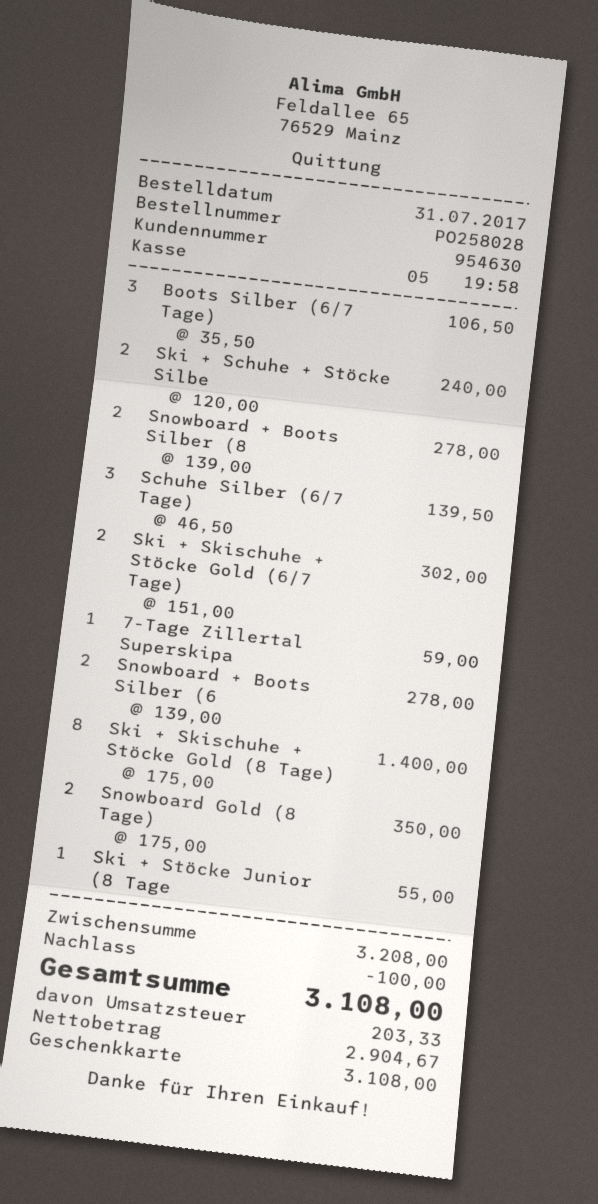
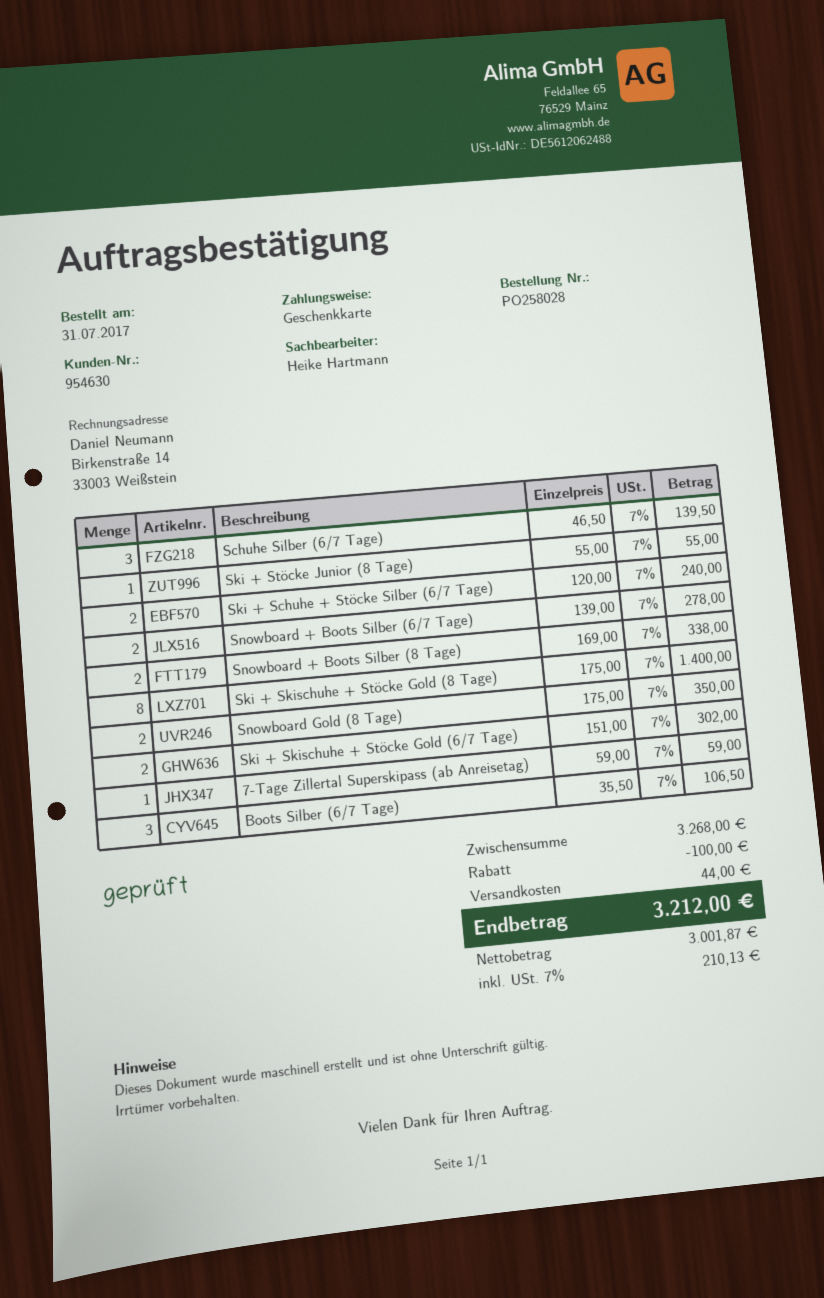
Snowboard + Boots Silber (8: 2 x 139.00 = 278.00 -> 2 x 169.00 = 338.00
subtotal: 3208.00 -> 3268.00
shipping: none -> 44.00
net: 2904.67 -> 3001.87
tax: 203.33 -> 210.13
total: 3108.00 -> 3212.00

